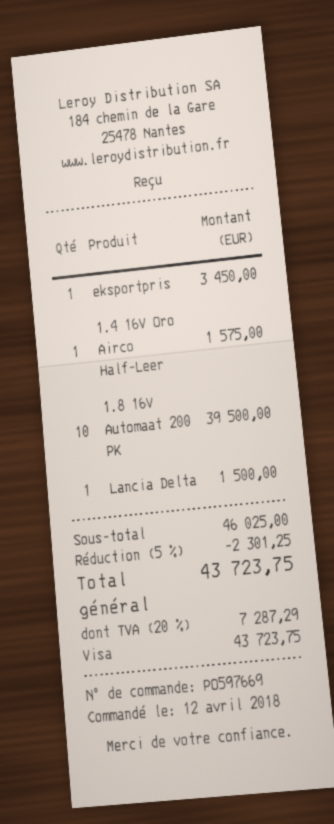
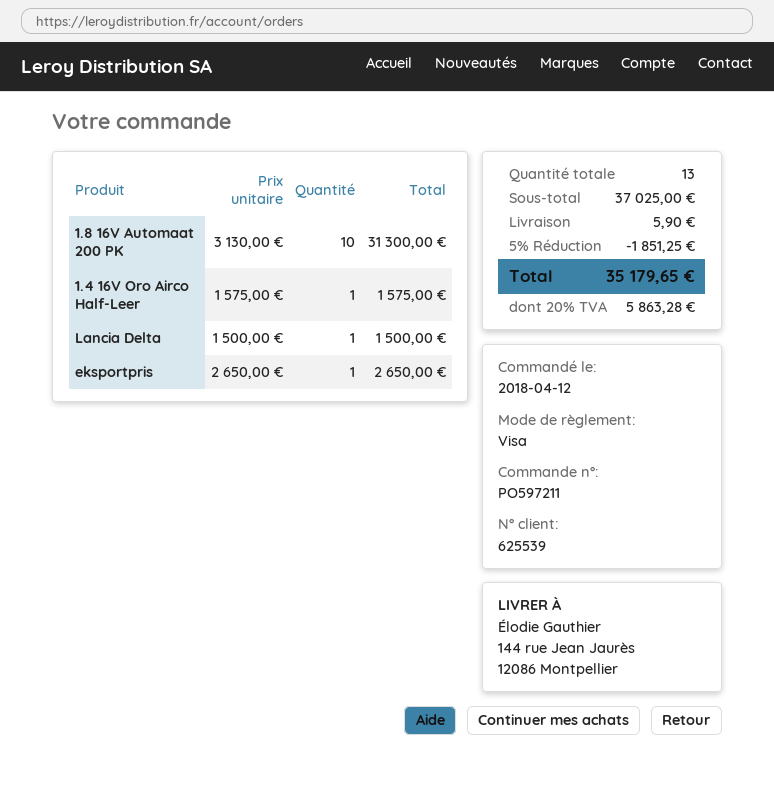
order number: PO597669 -> PO597211
eksportpris: 1 for 3450.00 -> 1 for 2650.00
1.8 16V Automaat 200 PK: 10 for 39500.00 -> 10 for 31300.00
subtotal: 46025.00 -> 37025.00
discount: 5% = 2301.25 -> 5% = 1851.25
shipping: none -> 5.90
tax: 20% = 7287.29 -> 20% = 5863.28
total: 43723.75 -> 35179.65

